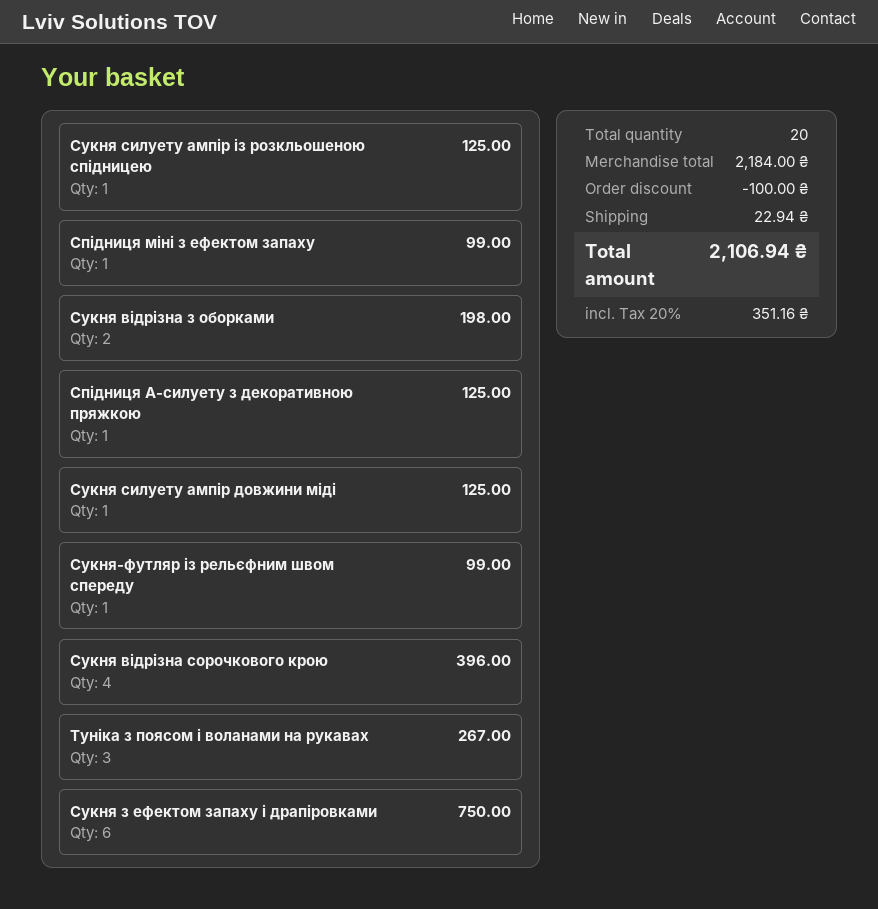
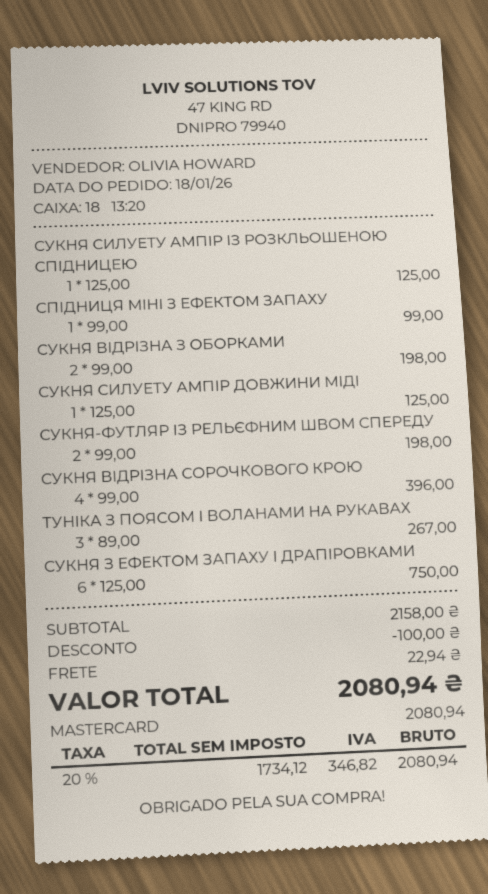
Спідниця А-силуету з декоративною пряжкою: 1 for 125.00 -> none
Сукня-футляр із рельєфним швом спереду: 1 for 99.00 -> 2 for 198.00
subtotal: 2184.00 -> 2158.00
tax: 20% = 351.16 -> 20% = 346.82
total: 2106.94 -> 2080.94

